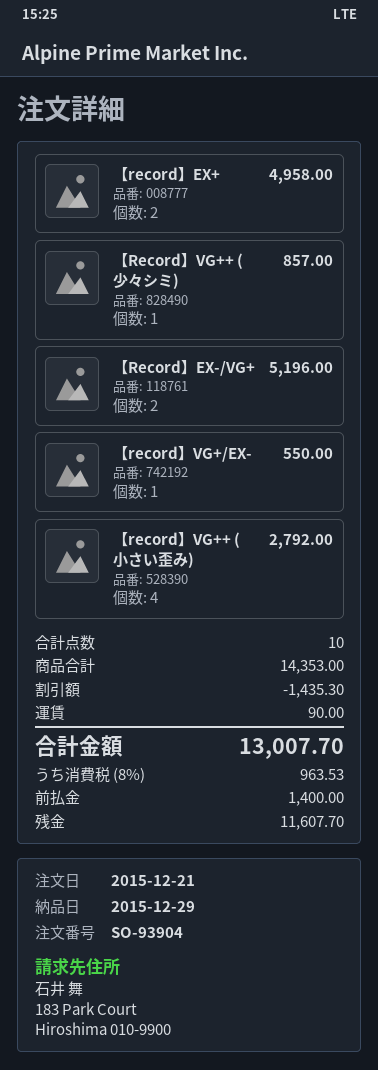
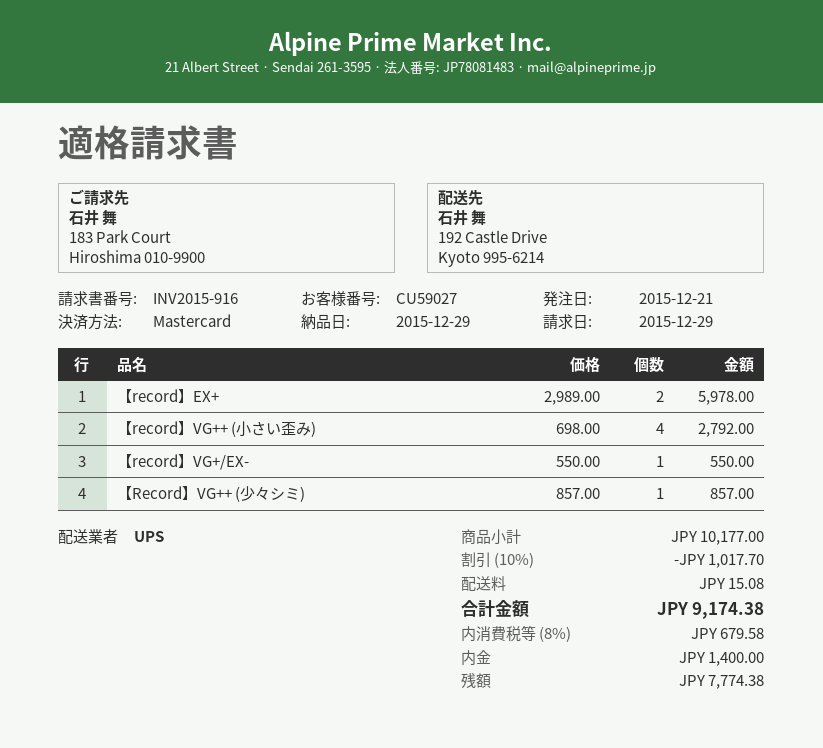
【record】EX+: 2 for 4958.00 -> 2 for 5978.00
【Record】EX-/VG+: 2 for 5196.00 -> none
subtotal: 14353.00 -> 10177.00
discount: 1435.30 -> 1017.70
shipping: 90.00 -> 15.08
tax: 8% = 963.53 -> 8% = 679.58
total: 13007.70 -> 9174.38
balance: 11607.70 -> 7774.38

